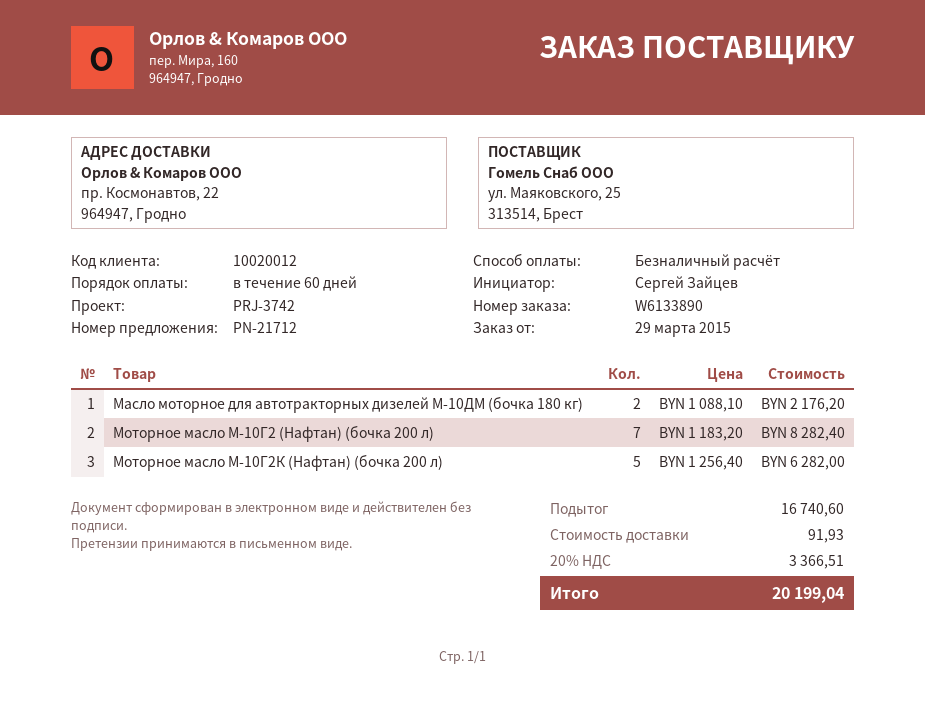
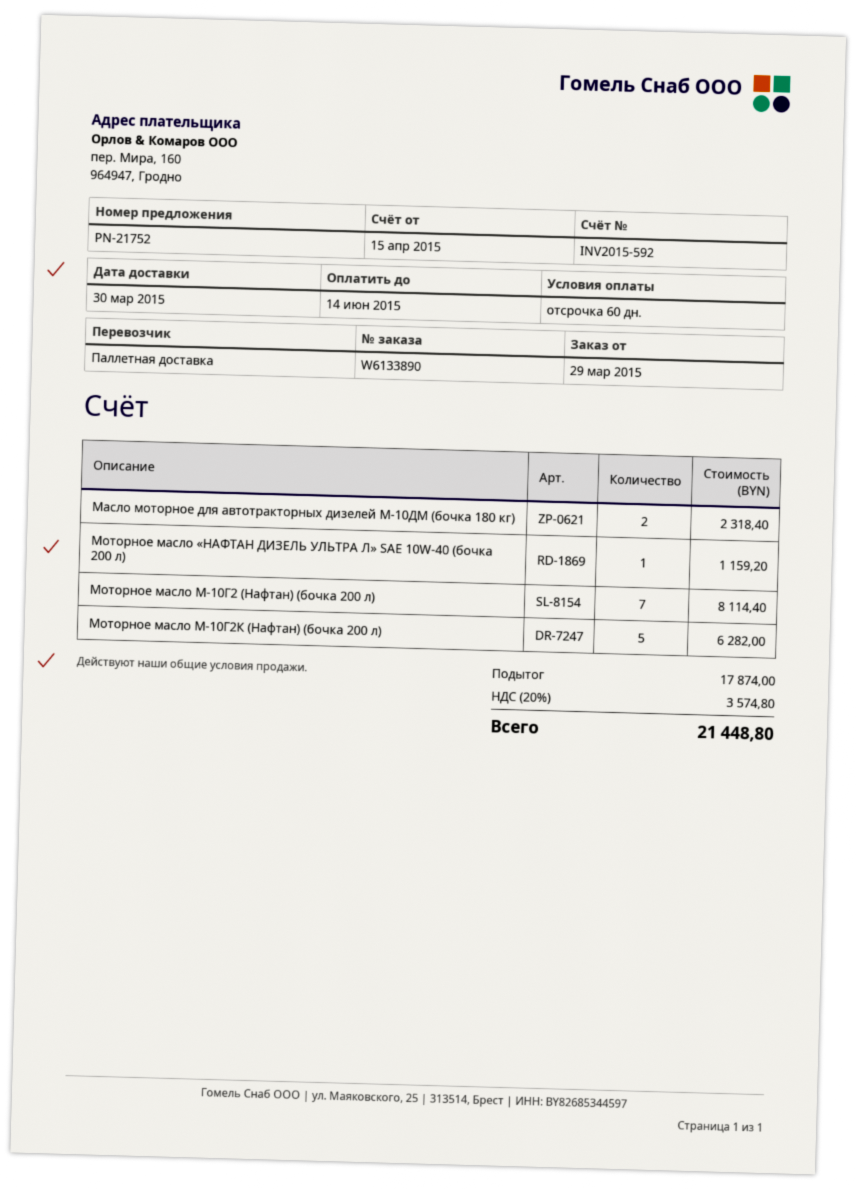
quote number: PN-21712 -> PN-21752
Масло моторное для автотракторных дизелей М-10ДМ (бочка 180 кг): 2 for 2176.20 -> 2 for 2318.40
Моторное масло М-10Г2 (Нафтан) (бочка 200 л): 7 for 8282.40 -> 7 for 8114.40
Моторное масло «НАФТАН ДИЗЕЛЬ УЛЬТРА Л» SAE 10W-40 (бочка 200 л): none -> 1 for 1159.20
subtotal: 16740.60 -> 17874.00
shipping: 91.93 -> none
tax: 20% = 3366.51 -> 20% = 3574.80
total: 20199.04 -> 21448.80

